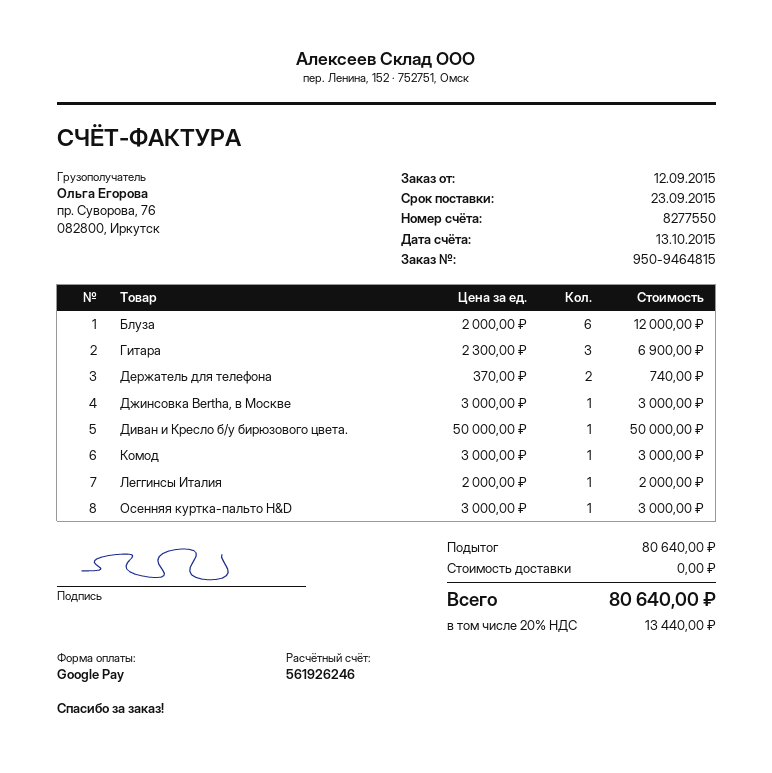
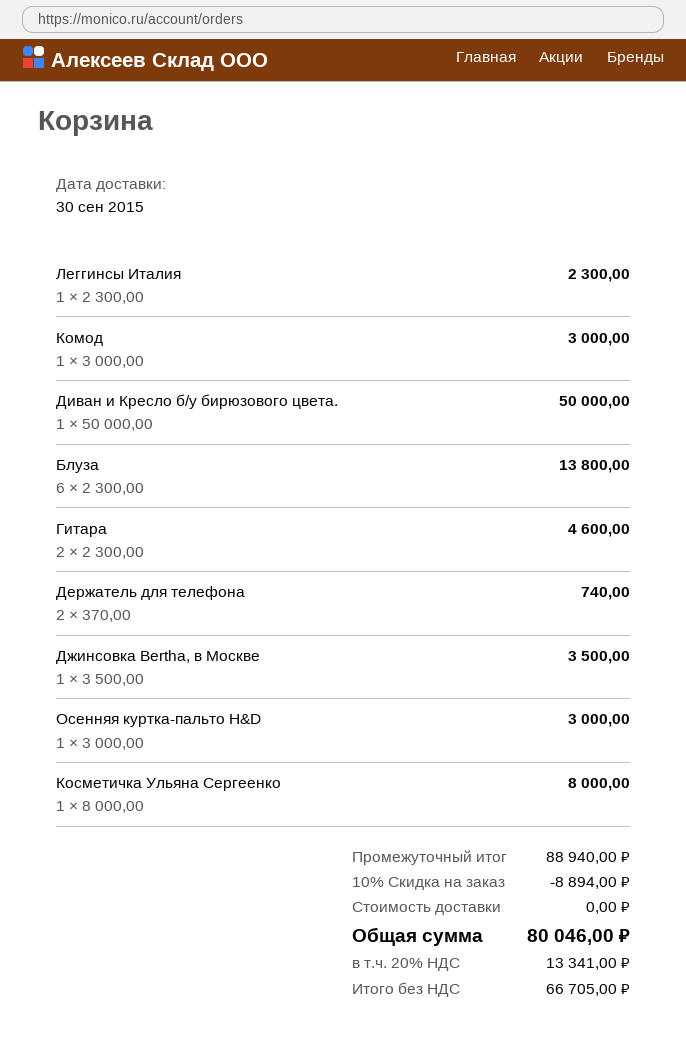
delivery date: 2015-09-23 -> 2015-09-30
Блуза: 6 x 2000.00 = 12000.00 -> 6 x 2300.00 = 13800.00
Гитара: 3 x 2300.00 = 6900.00 -> 2 x 2300.00 = 4600.00
Джинсовка Bertha, в Москве: 1 x 3000.00 = 3000.00 -> 1 x 3500.00 = 3500.00
Леггинсы Италия: 1 x 2000.00 = 2000.00 -> 1 x 2300.00 = 2300.00
Косметичка Ульяна Сергеенко: none -> 1 x 8000.00 = 8000.00
subtotal: 80640.00 -> 88940.00
discount: none -> 10% = 8894.00
tax: 20% = 13440.00 -> 20% = 13341.00
total: 80640.00 -> 80046.00

